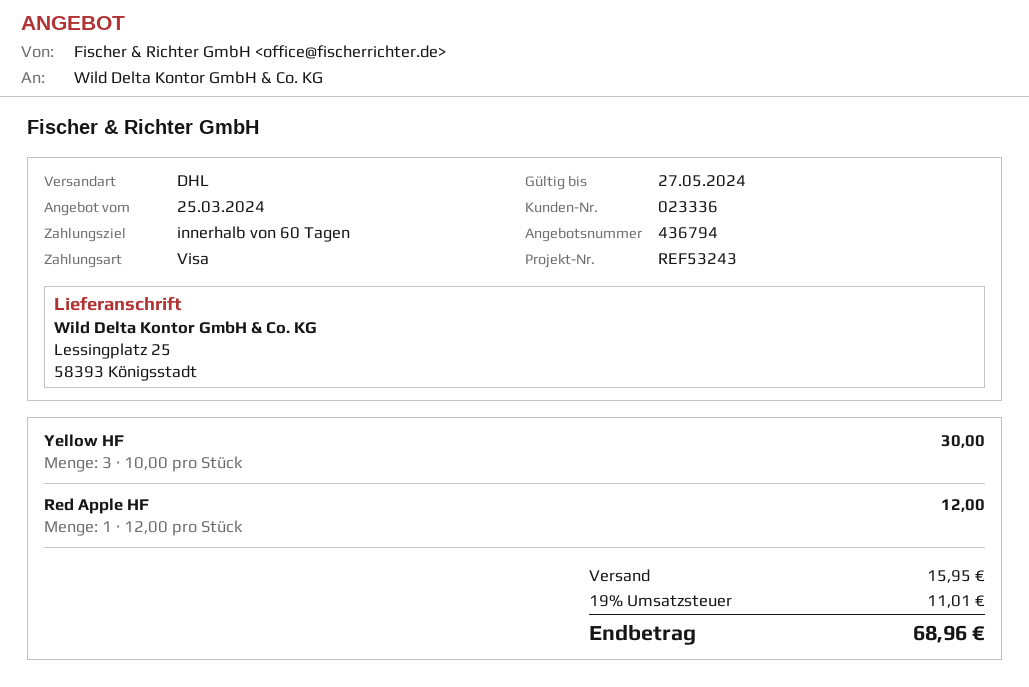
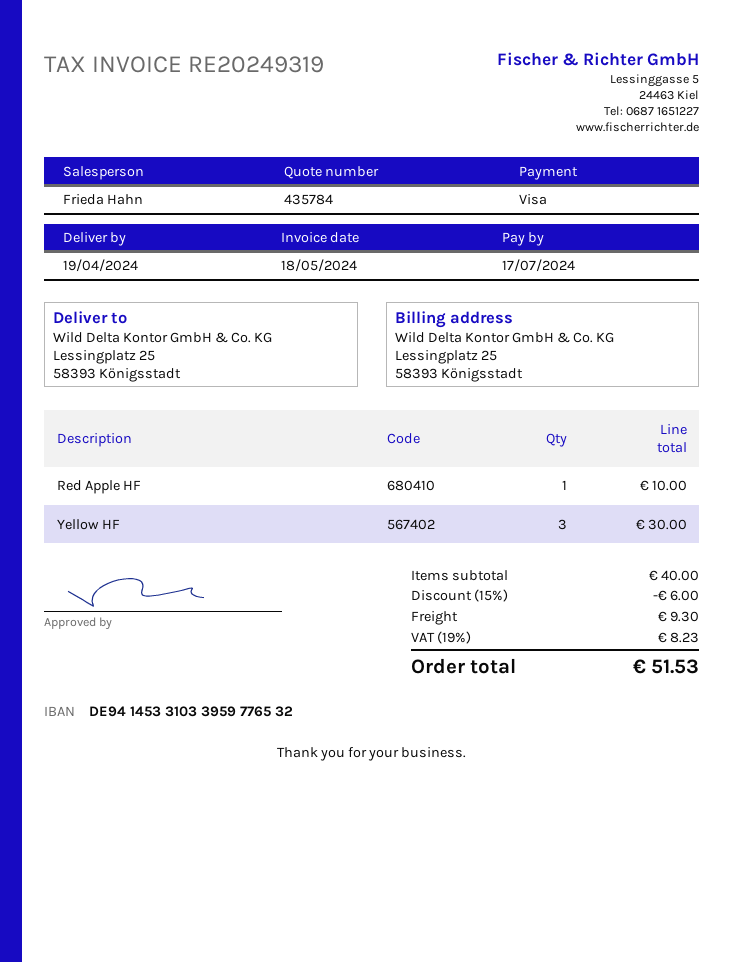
quote number: 436794 -> 435784
Red Apple HF: 1 for 12.00 -> 1 for 10.00
discount: none -> 15% = 6.00
shipping: 15.95 -> 9.30
tax: 19% = 11.01 -> 19% = 8.23
total: 68.96 -> 51.53

